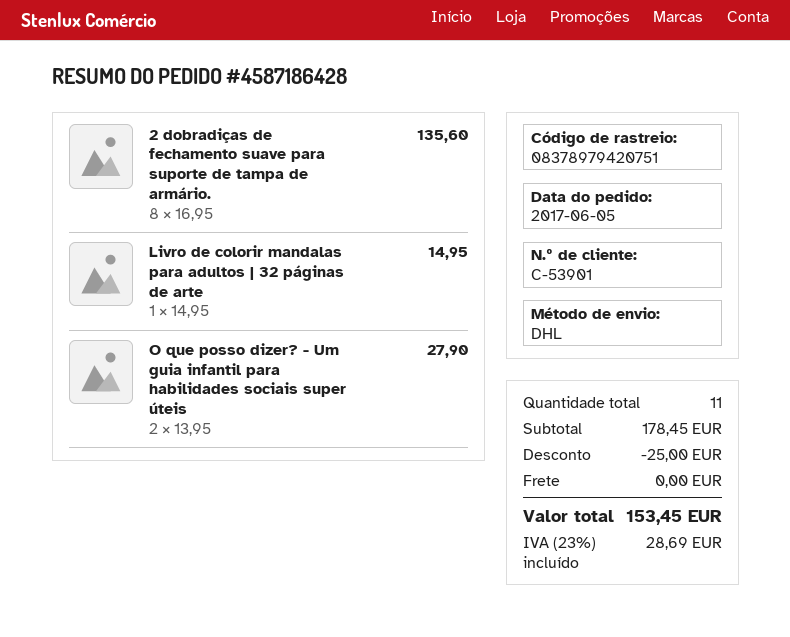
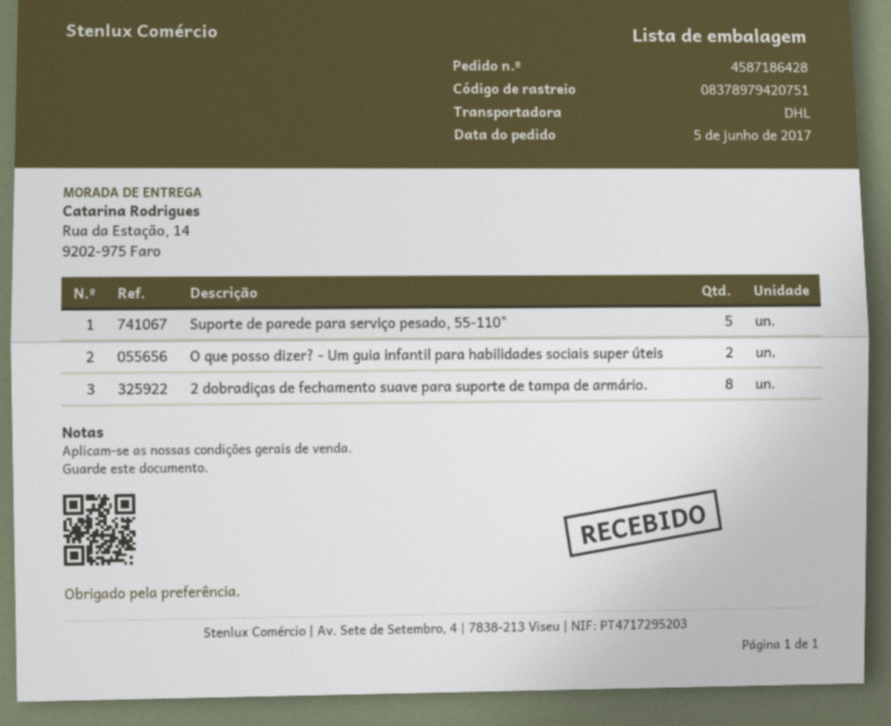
Livro de colorir mandalas para adultos | 32 páginas de arte: 1 -> none
Suporte de parede para serviço pesado, 55-110": none -> 5

